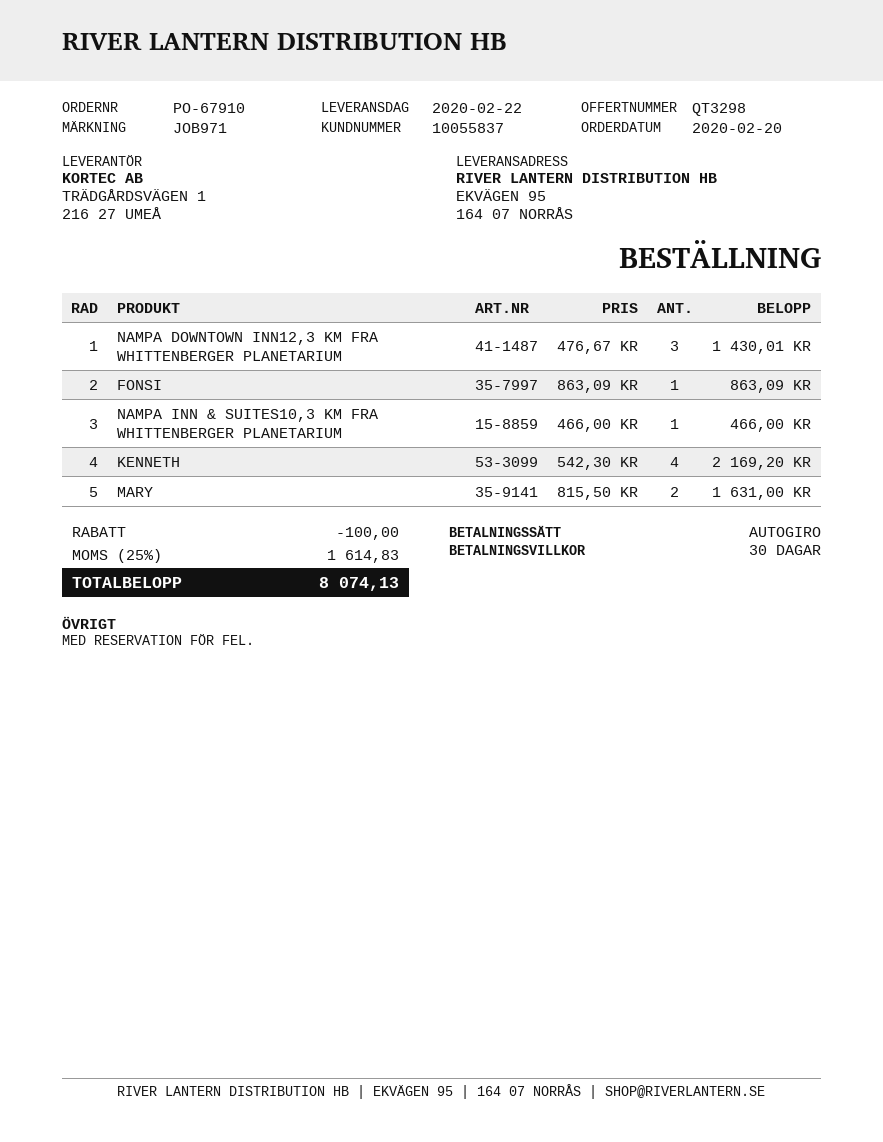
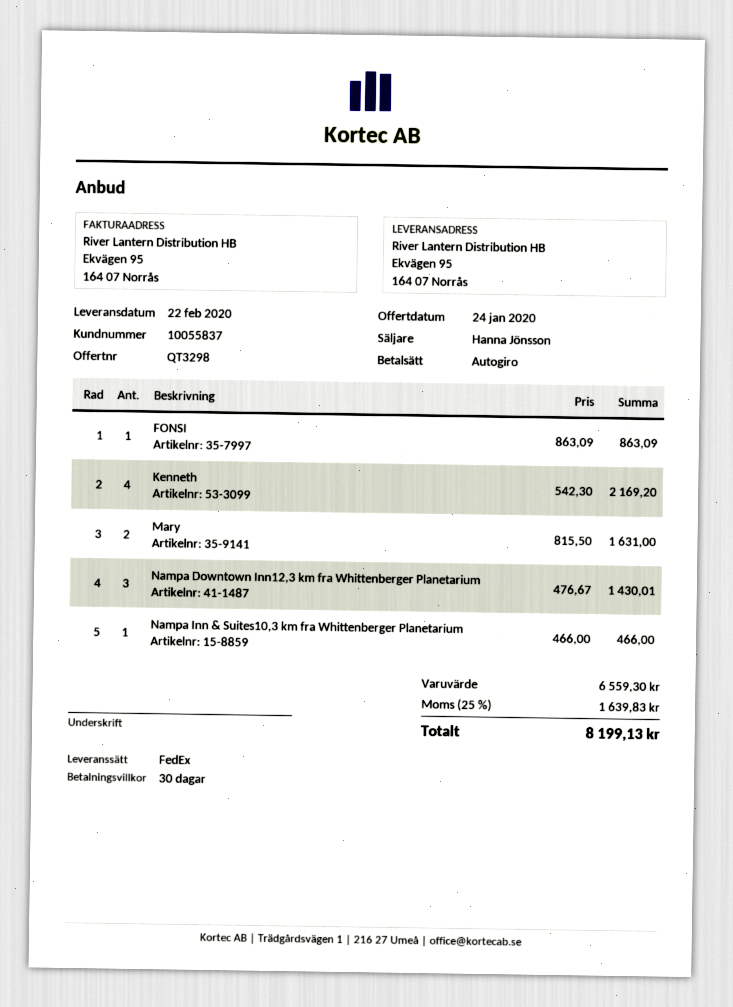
discount: 100.00 -> none
tax: 25% = 1614.83 -> 25% = 1639.83
total: 8074.13 -> 8199.13

